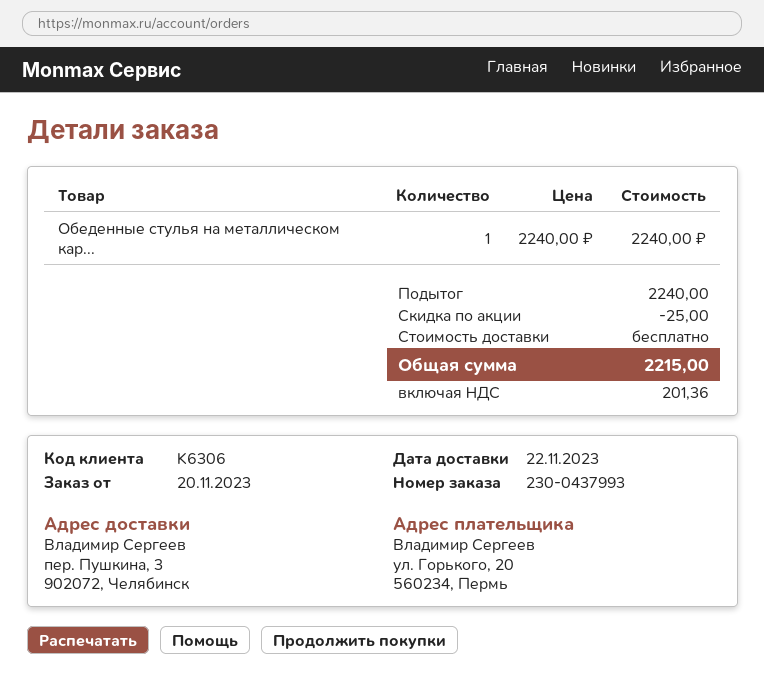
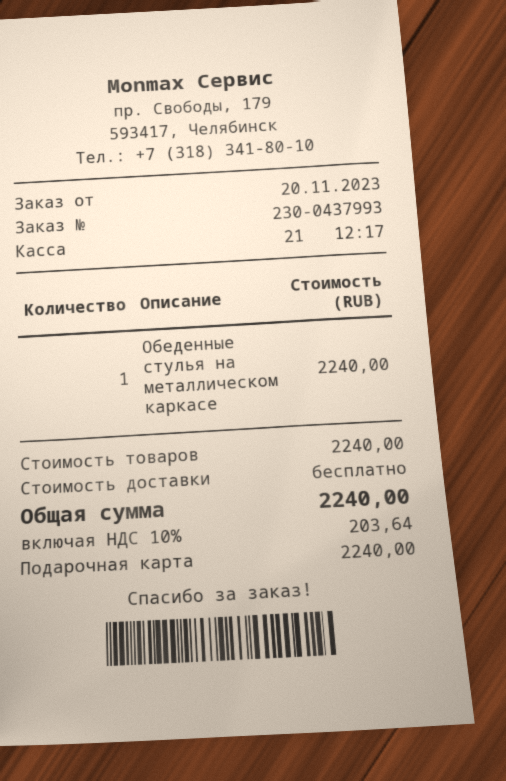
discount: 25.00 -> none
tax: 201.36 -> 203.64
total: 2215.00 -> 2240.00

